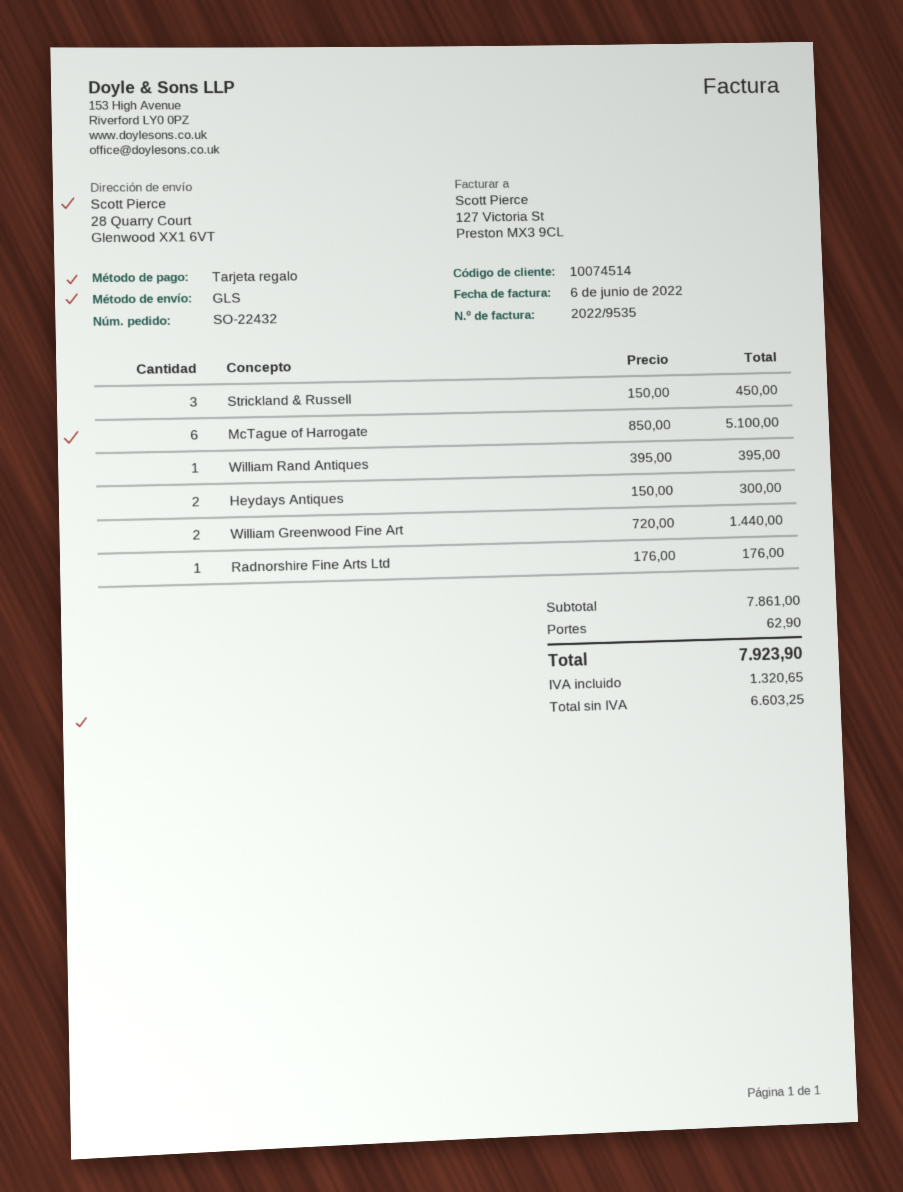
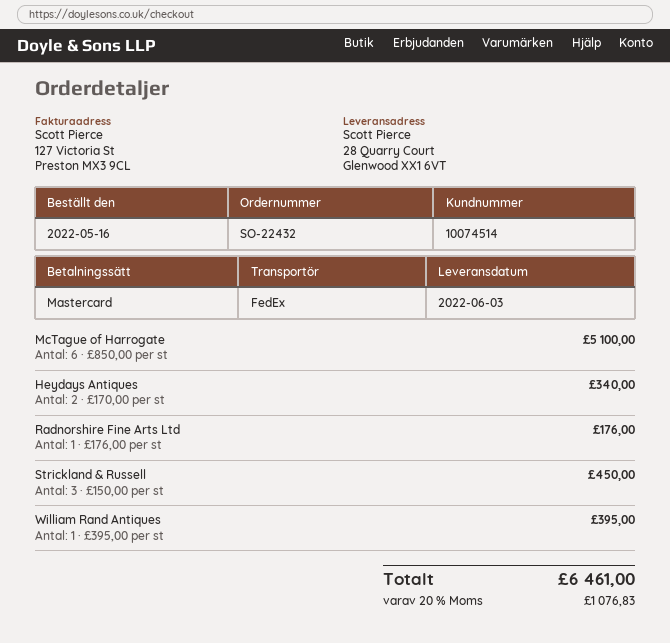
payment method: gift card -> Mastercard
shipping method: GLS -> FedEx
Heydays Antiques: 2 x 150.00 = 300.00 -> 2 x 170.00 = 340.00
William Greenwood Fine Art: 2 x 720.00 = 1440.00 -> none
shipping: 62.90 -> none
tax: 1320.65 -> 1076.83
total: 7923.90 -> 6461.00

